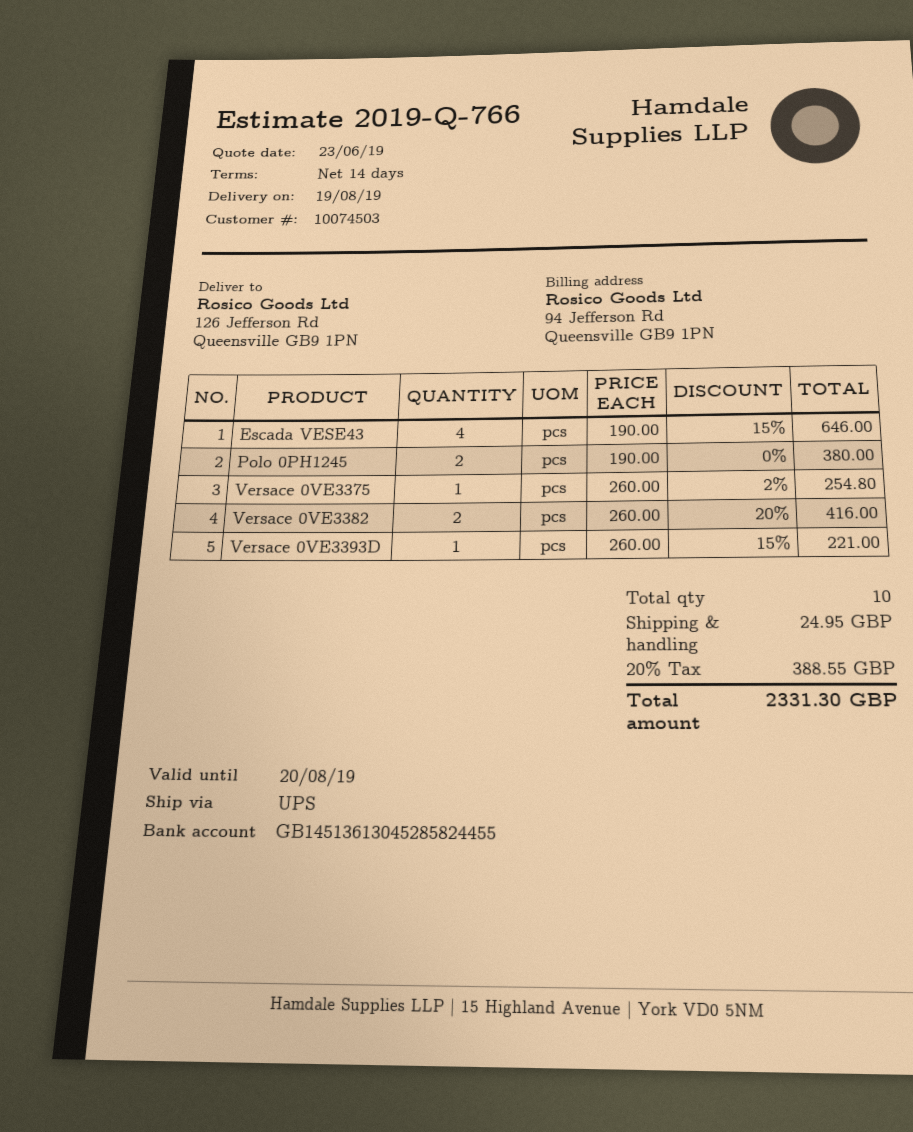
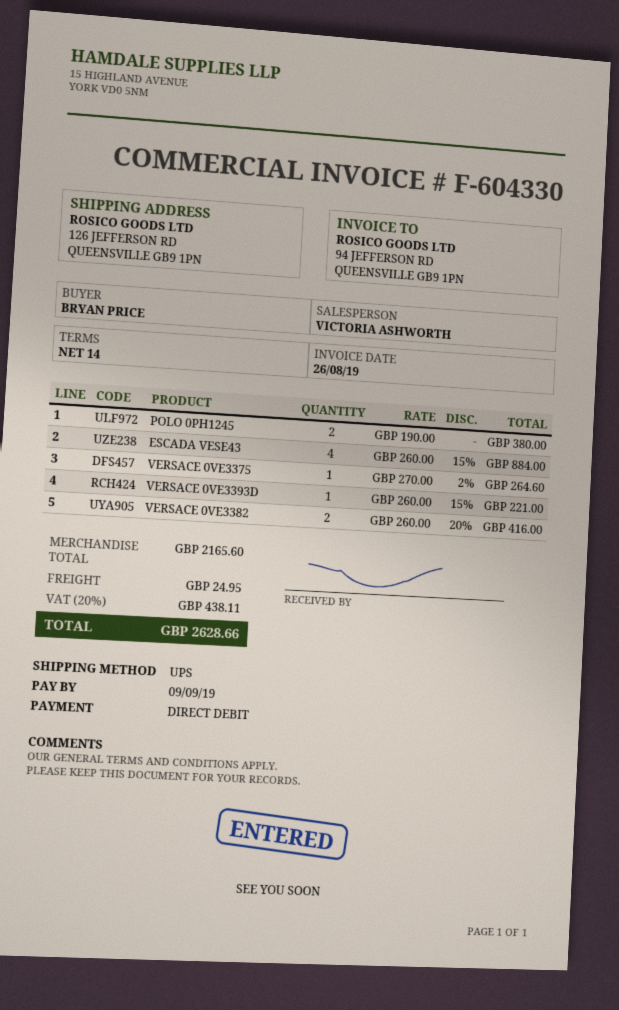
Escada VESE43: 4 x 190.00 - 15% = 646.00 -> 4 x 260.00 - 15% = 884.00
Versace 0VE3375: 1 x 260.00 - 2% = 254.80 -> 1 x 270.00 - 2% = 264.60
tax: 20% = 388.55 -> 20% = 438.11
total: 2331.30 -> 2628.66

